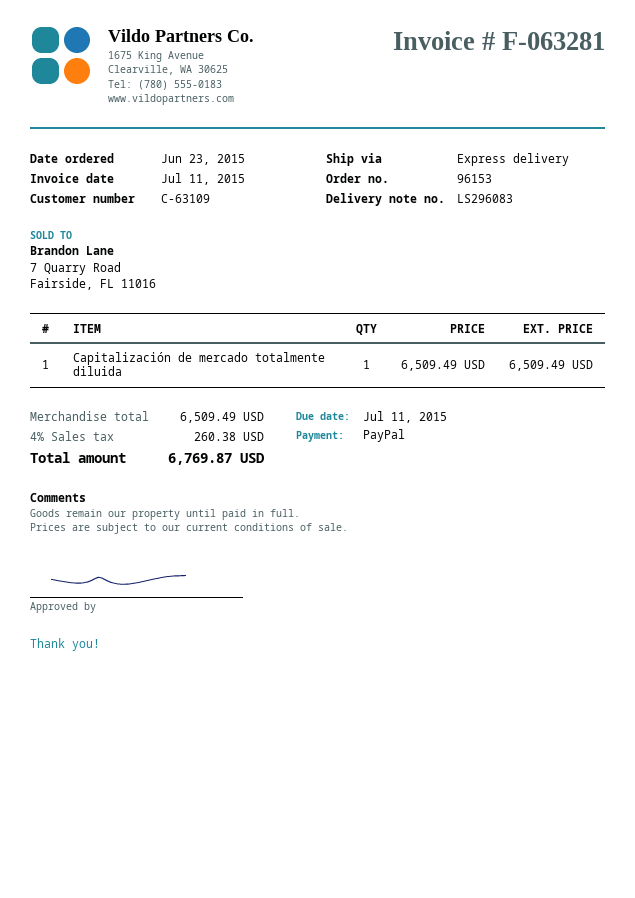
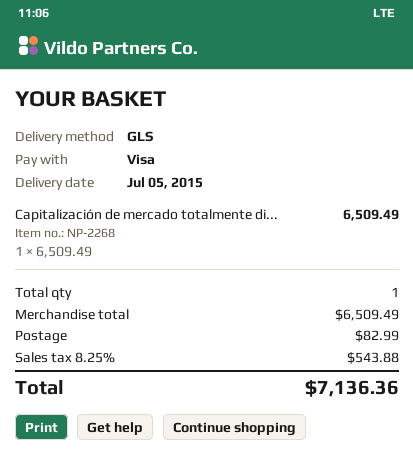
payment method: PayPal -> Visa
shipping method: express -> GLS
shipping: none -> 82.99
tax: 4% = 260.38 -> 8.25% = 543.88
total: 6769.87 -> 7136.36

